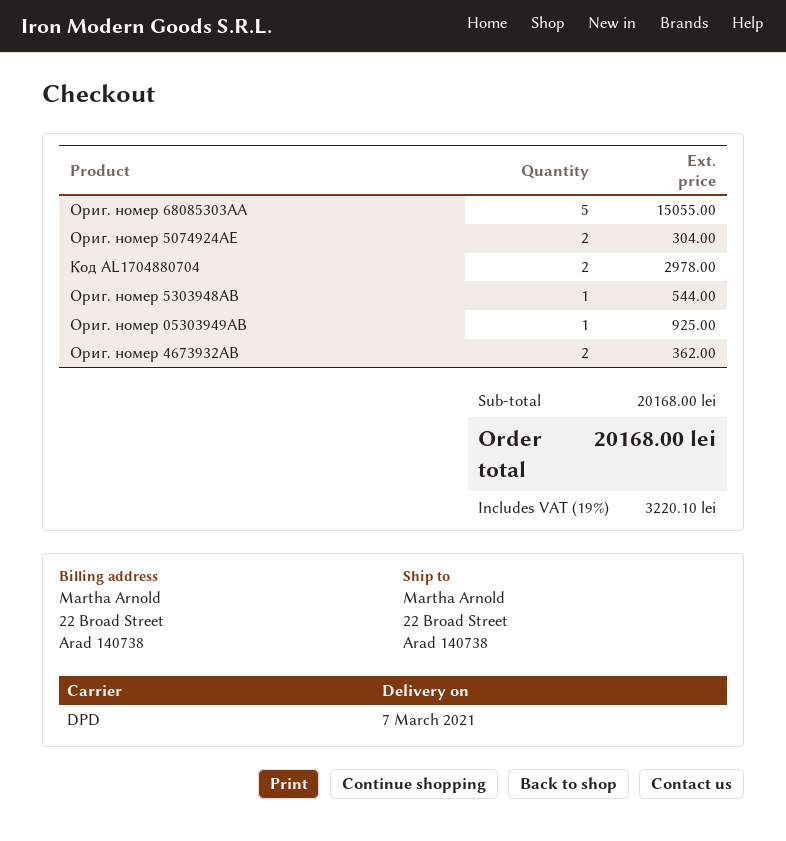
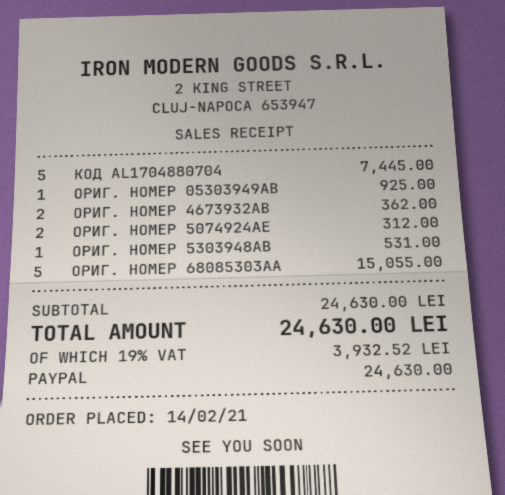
Ориг. номер 5074924AE: 2 for 304.00 -> 2 for 312.00
Код AL1704880704: 2 for 2978.00 -> 5 for 7445.00
Ориг. номер 5303948AB: 1 for 544.00 -> 1 for 531.00
subtotal: 20168.00 -> 24630.00
tax: 19% = 3220.10 -> 19% = 3932.52
total: 20168.00 -> 24630.00

